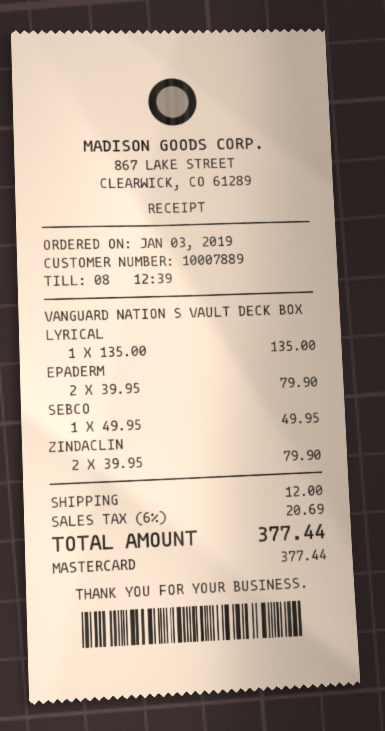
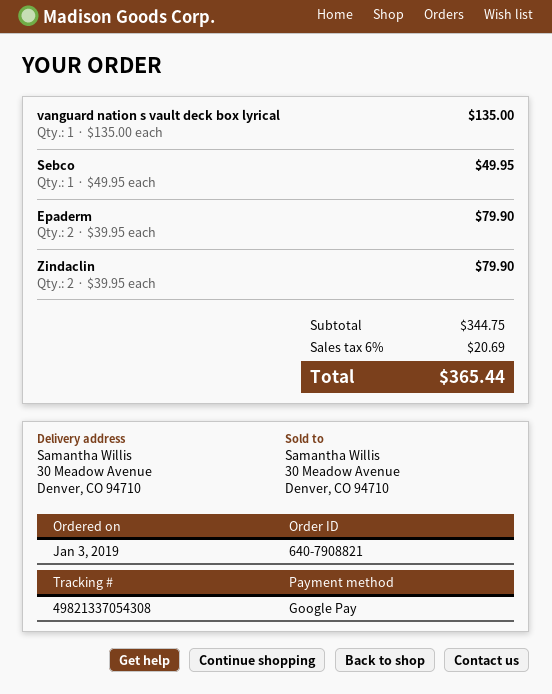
payment method: Mastercard -> Google Pay
shipping: 12.00 -> none
total: 377.44 -> 365.44

